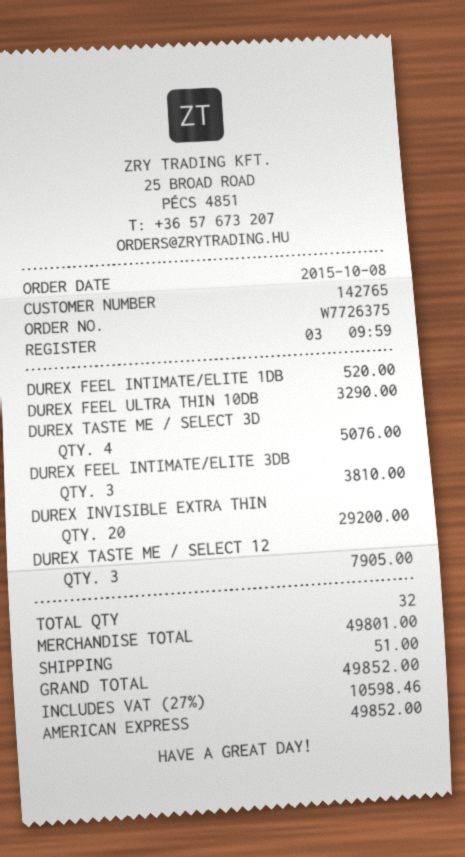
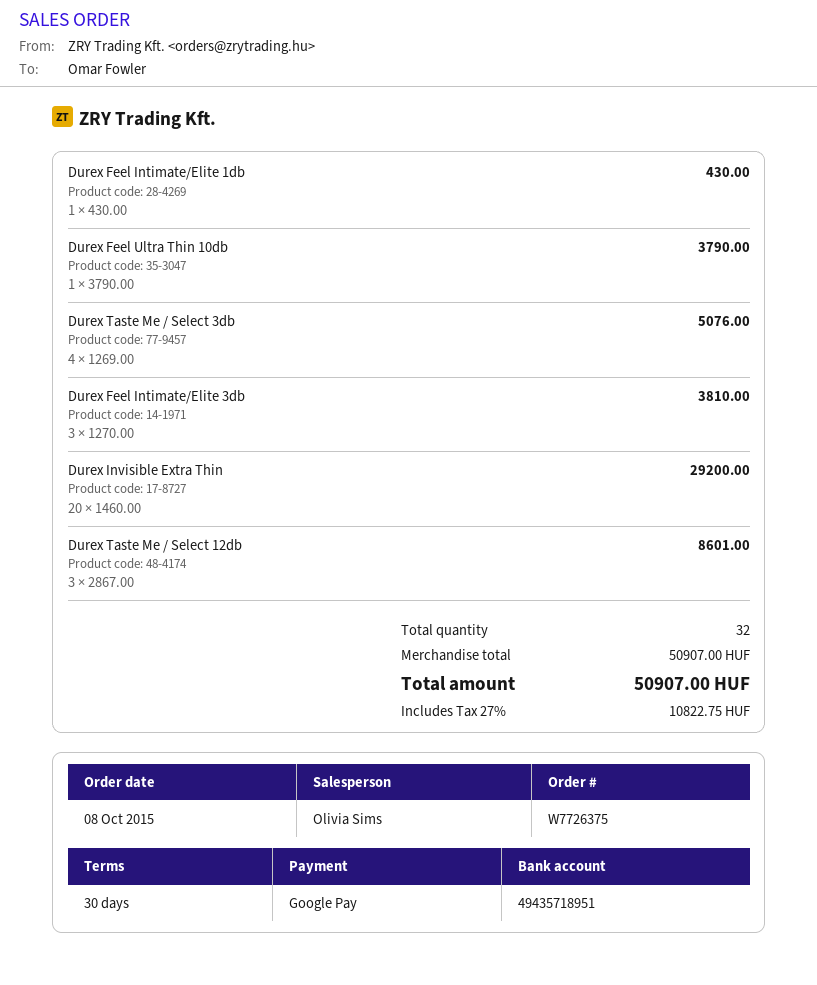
payment method: American Express -> Google Pay
DUREX FEEL INTIMATE/ELITE 1DB: 1 for 520.00 -> 1 for 430.00
DUREX FEEL ULTRA THIN 10DB: 1 for 3290.00 -> 1 for 3790.00
DUREX TASTE ME / SELECT 12: 3 for 7905.00 -> 3 for 8601.00
subtotal: 49801.00 -> 50907.00
shipping: 51.00 -> none
tax: 27% = 10598.46 -> 27% = 10822.75
total: 49852.00 -> 50907.00

